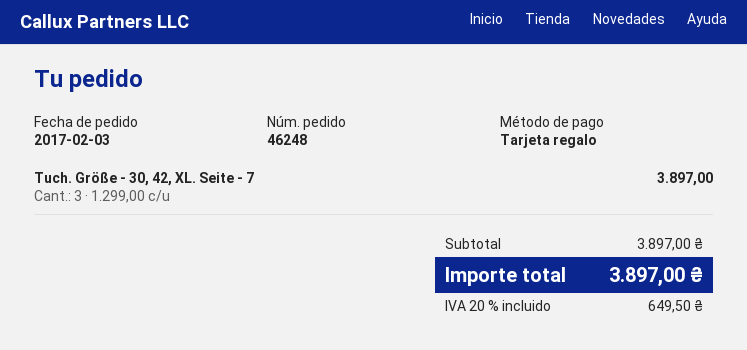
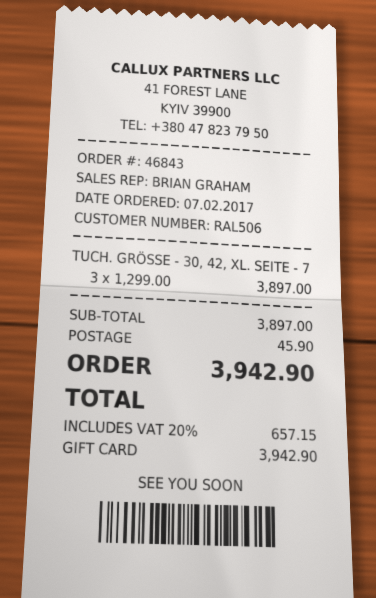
order number: 46248 -> 46843
order date: 2017-02-03 -> 2017-02-07
shipping: none -> 45.90
tax: 20% = 649.50 -> 20% = 657.15
total: 3897.00 -> 3942.90

